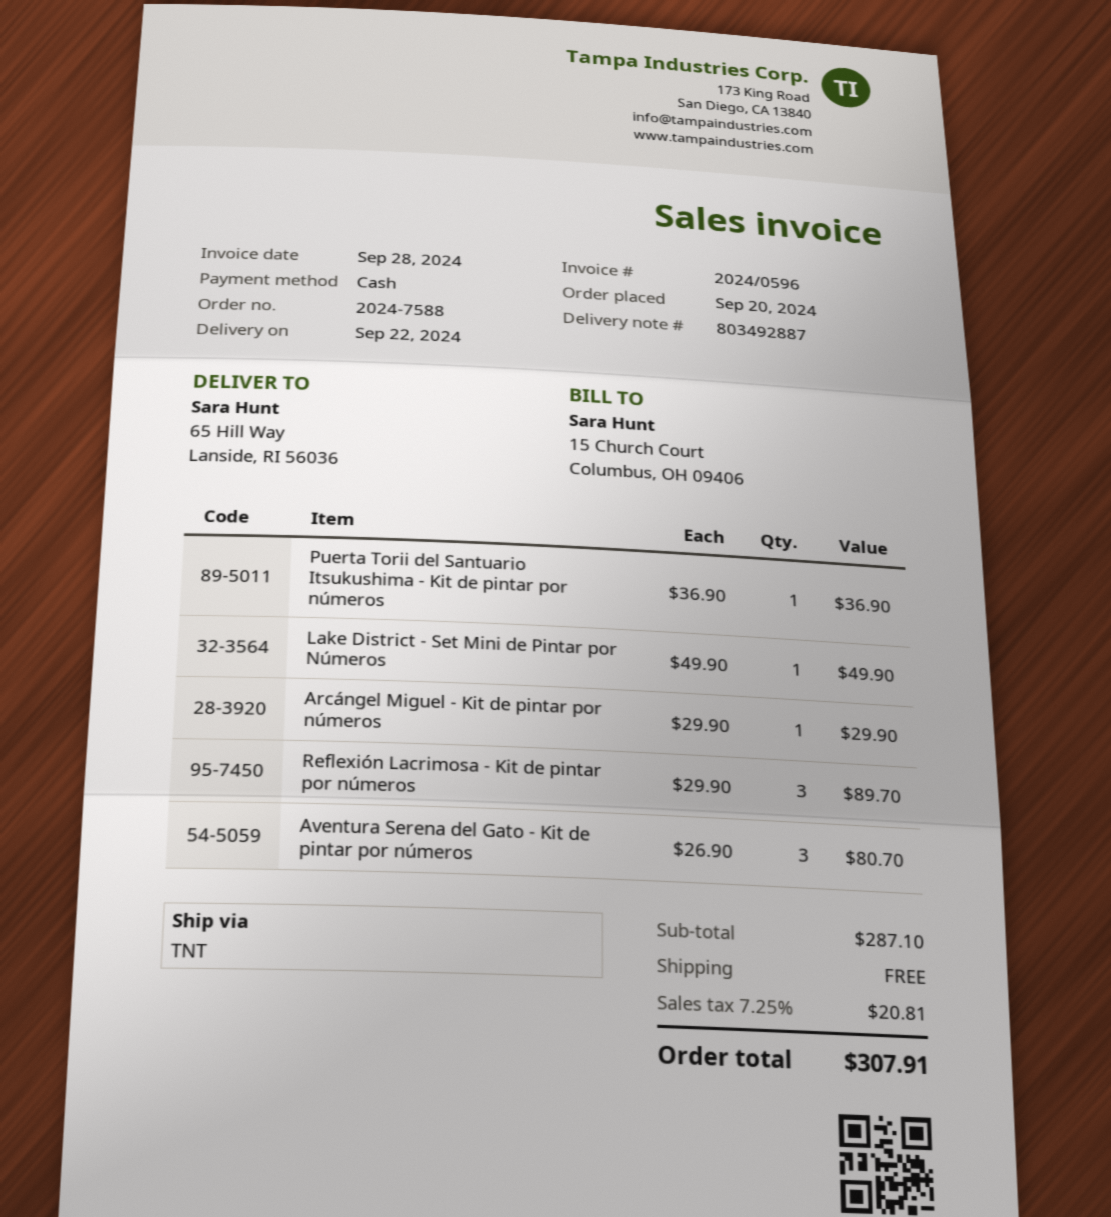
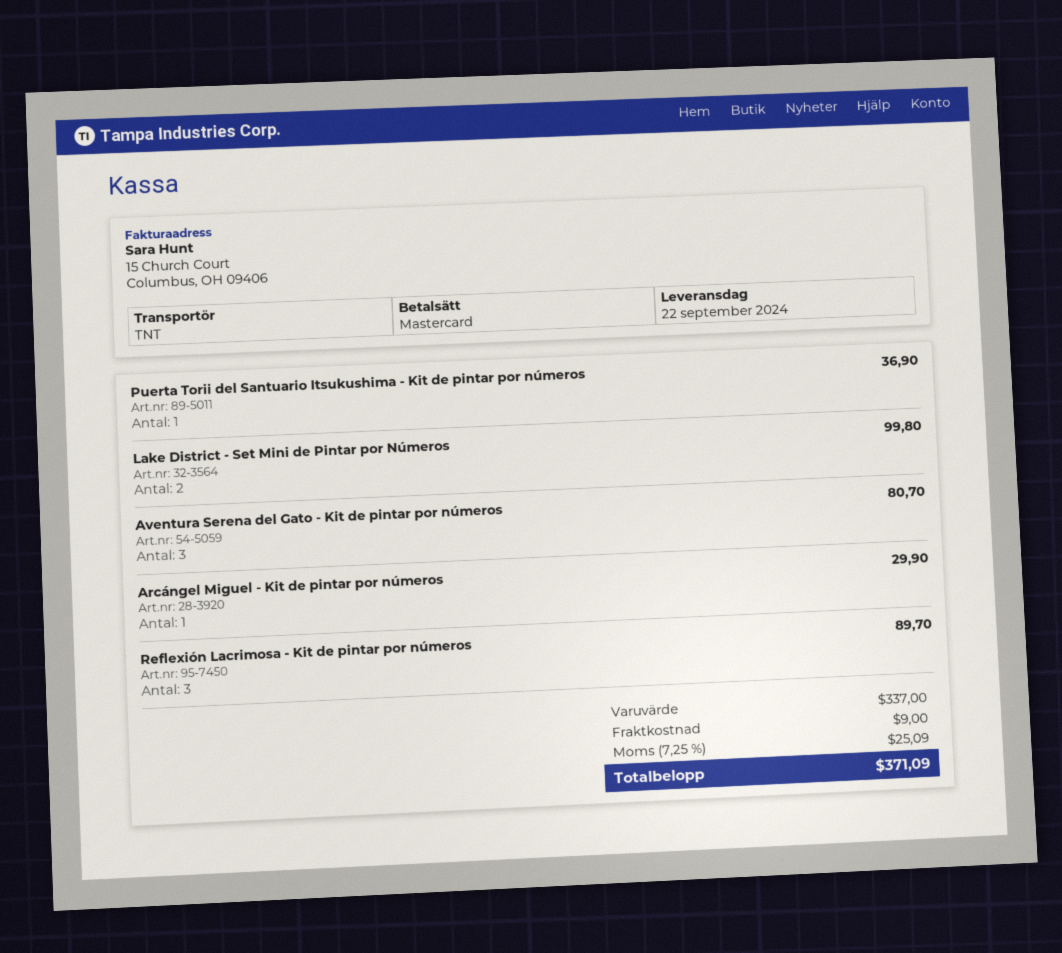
payment method: cash -> Mastercard
Lake District - Set Mini de Pintar por Números: 1 for 49.90 -> 2 for 99.80
subtotal: 287.10 -> 337.00
shipping: 0.00 -> 9.00
tax: 7.25% = 20.81 -> 7.25% = 25.09
total: 307.91 -> 371.09

